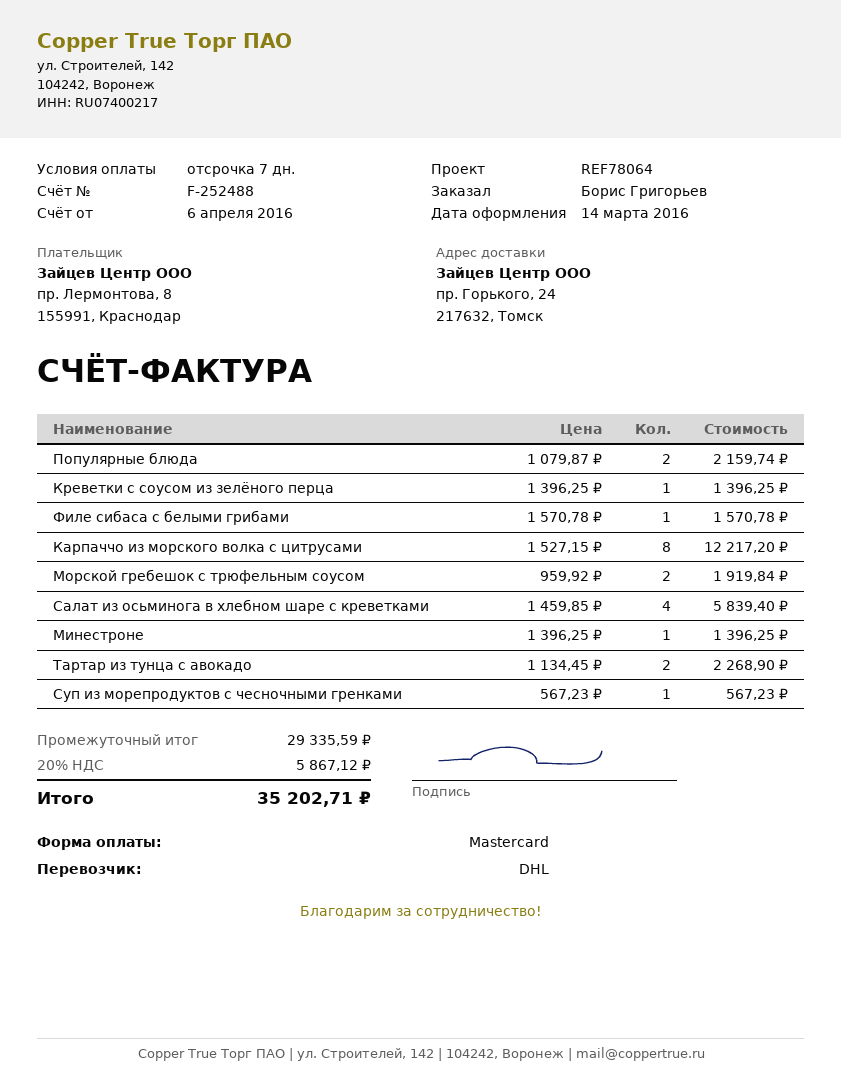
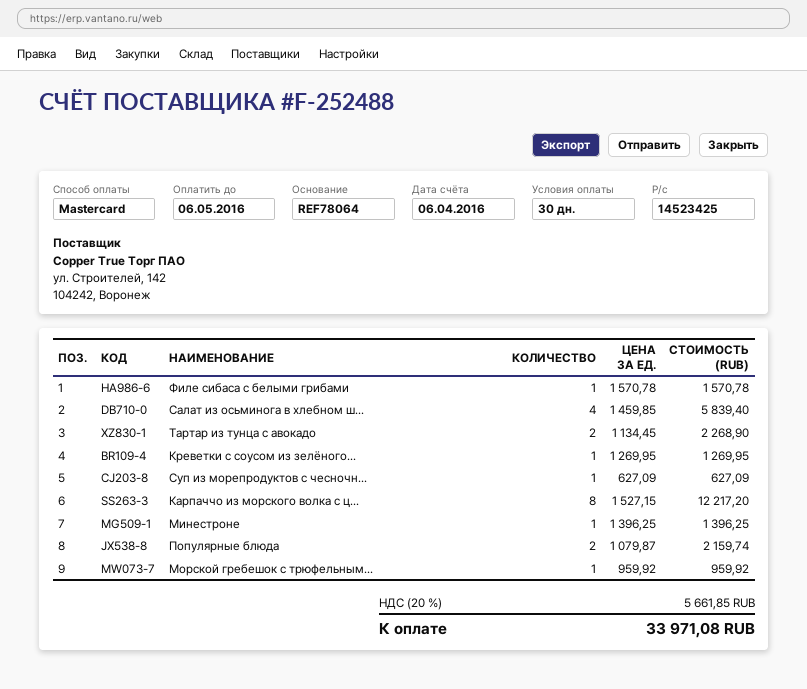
payment terms: 7 days -> 30 days
Креветки с соусом из зелёного перца: 1 x 1396.25 = 1396.25 -> 1 x 1269.95 = 1269.95
Морской гребешок с трюфельным соусом: 2 x 959.92 = 1919.84 -> 1 x 959.92 = 959.92
Суп из морепродуктов с чесночными гренками: 1 x 567.23 = 567.23 -> 1 x 627.09 = 627.09
tax: 20% = 5867.12 -> 20% = 5661.85
total: 35202.71 -> 33971.08

